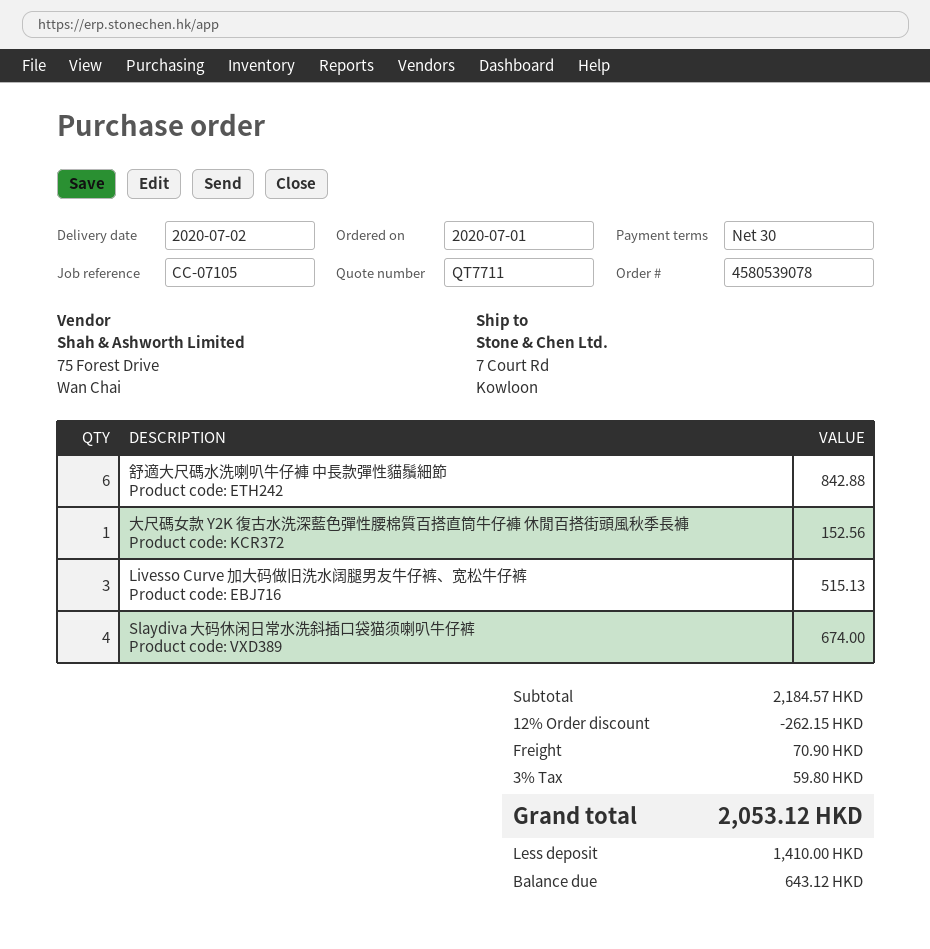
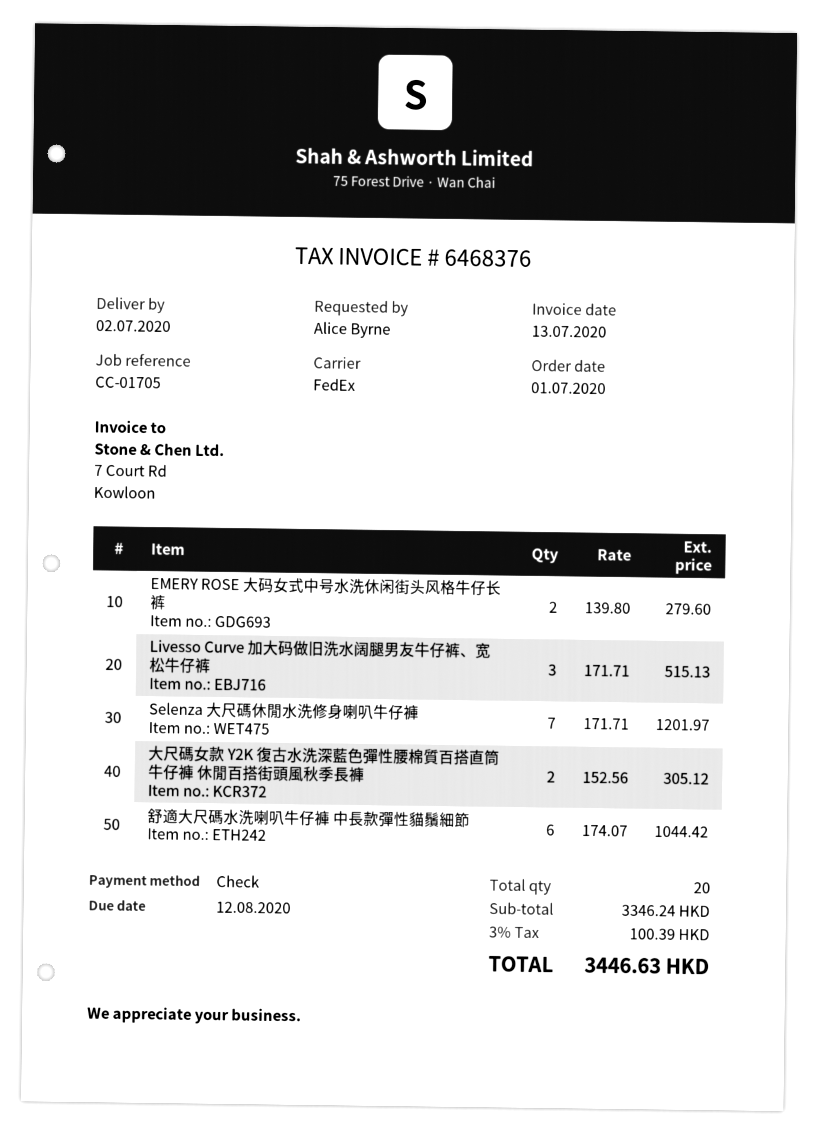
reference: CC-07105 -> CC-01705
舒適大尺碼水洗喇叭牛仔褲 中長款彈性貓鬚細節: 6 for 842.88 -> 6 for 1044.42
大尺碼女款 Y2K 復古水洗深藍色彈性腰棉質百搭直筒牛仔褲 休閒百搭街頭風秋季長褲: 1 for 152.56 -> 2 for 305.12
Slaydiva 大码休闲日常水洗斜插口袋猫须喇叭牛仔裤: 4 for 674.00 -> none
EMERY ROSE 大码女式中号水洗休闲街头风格牛仔长裤: none -> 2 for 279.60
Selenza 大尺碼休閒水洗修身喇叭牛仔褲: none -> 7 for 1201.97
subtotal: 2184.57 -> 3346.24
discount: 12% = 262.15 -> none
shipping: 70.90 -> none
tax: 3% = 59.80 -> 3% = 100.39
total: 2053.12 -> 3446.63

